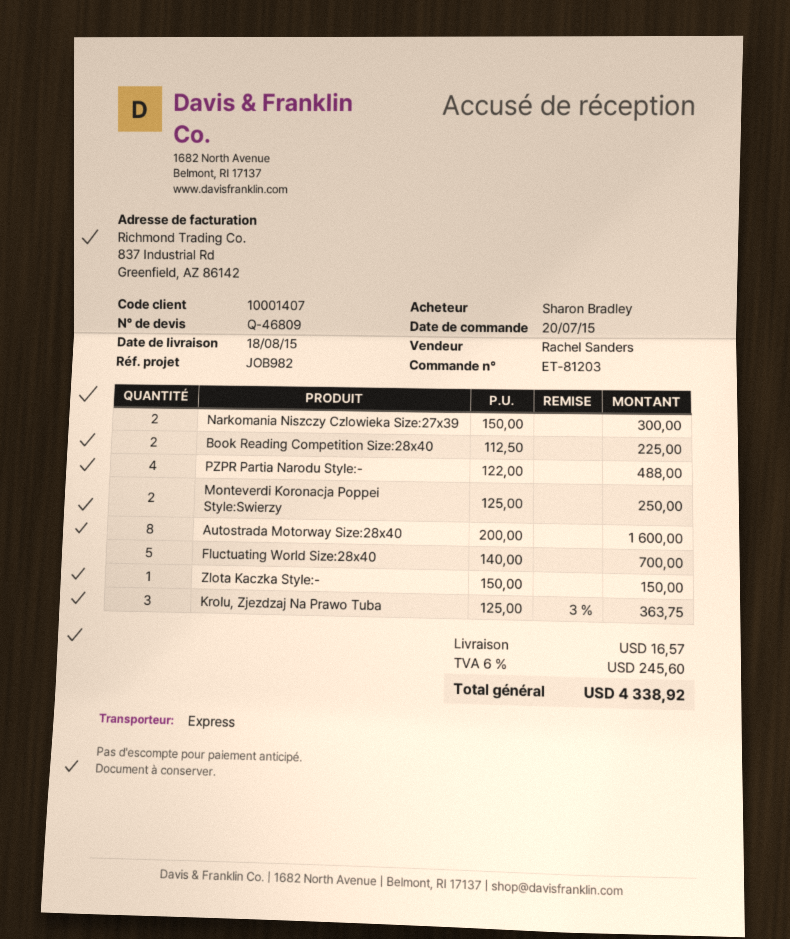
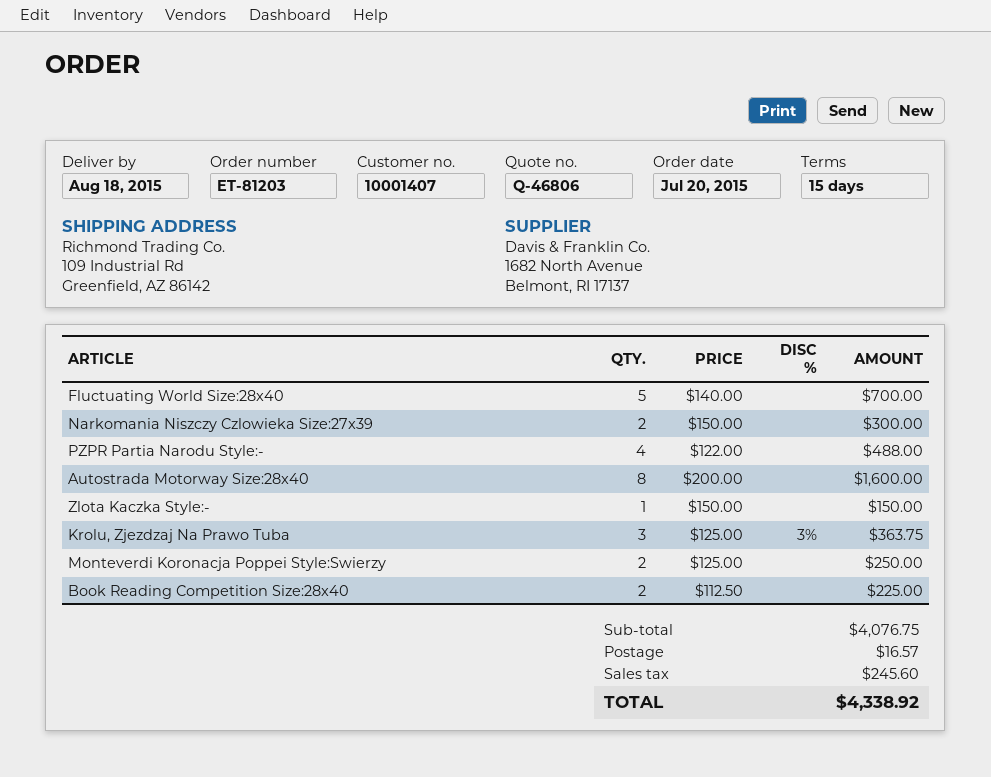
quote number: Q-46809 -> Q-46806

